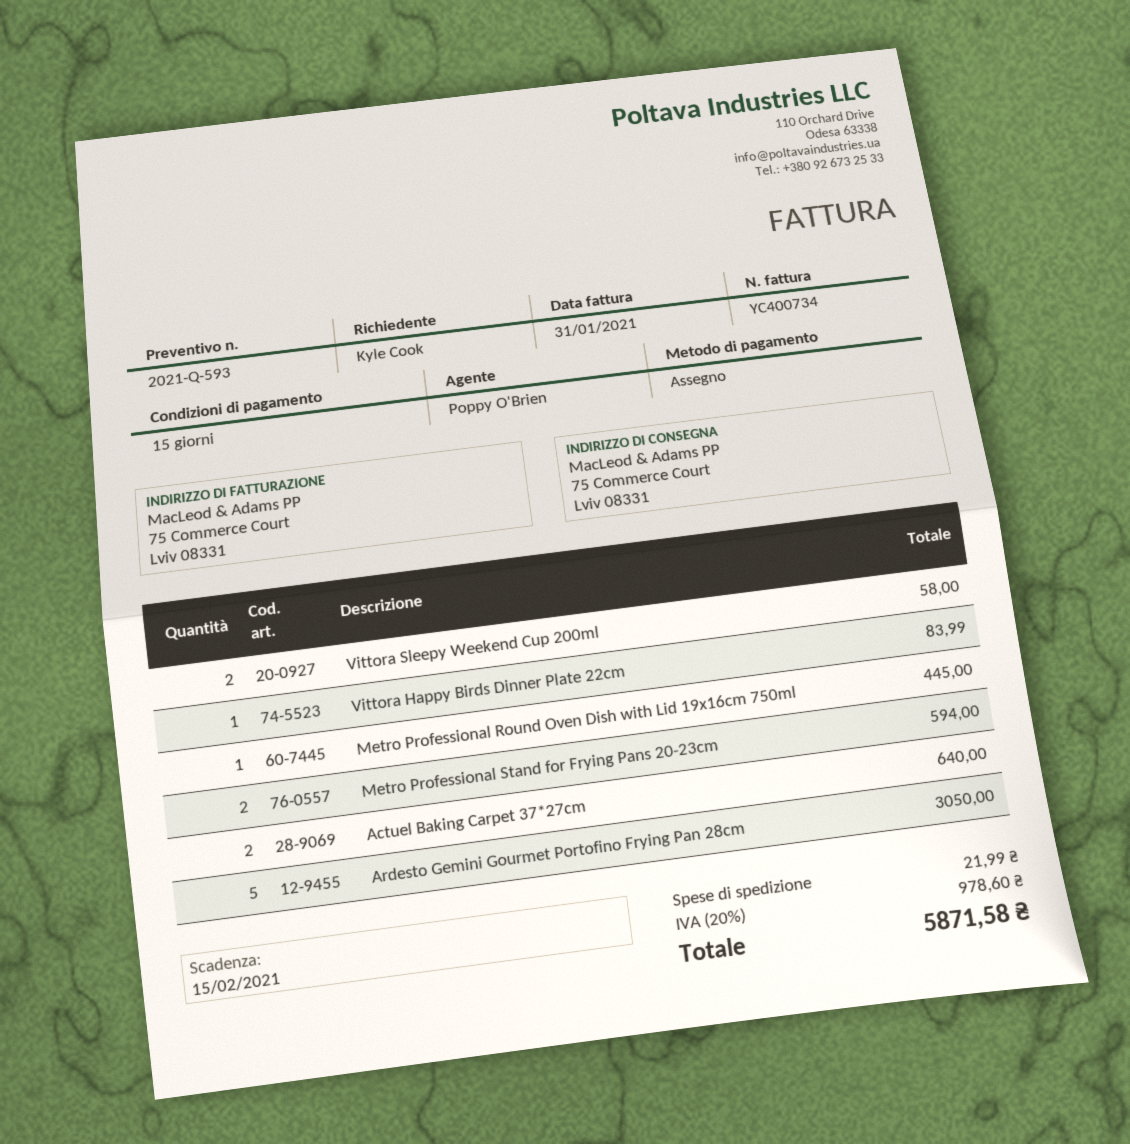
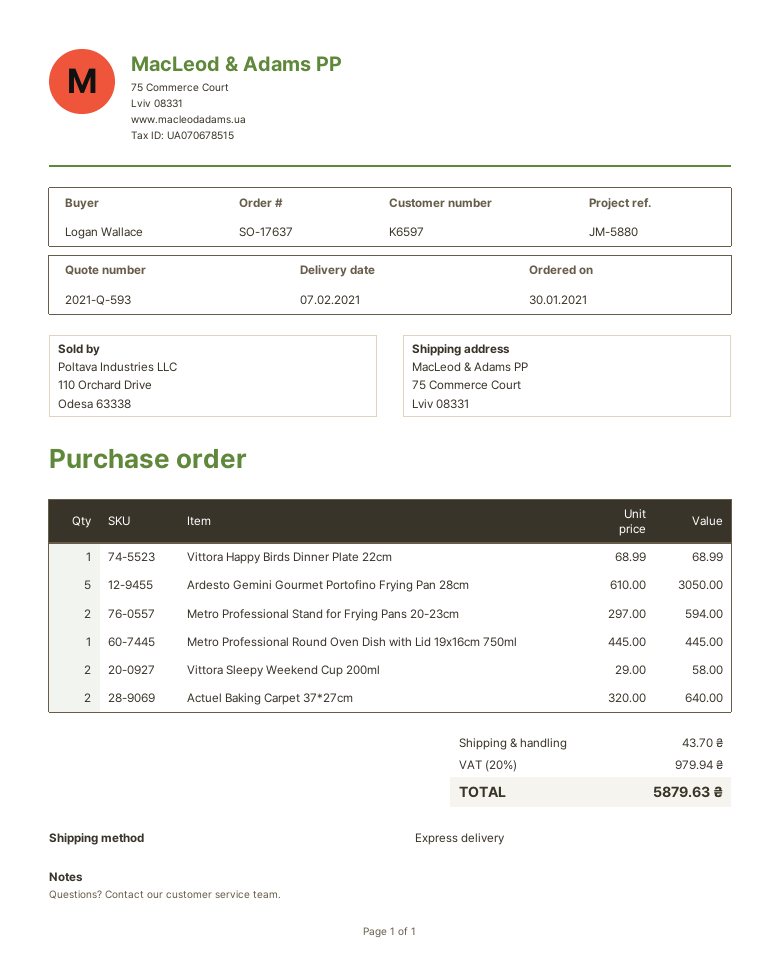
ordered by: Kyle Cook -> Logan Wallace
Vittora Happy Birds Dinner Plate 22cm: 1 for 83.99 -> 1 for 68.99
shipping: 21.99 -> 43.70
tax: 20% = 978.60 -> 20% = 979.94
total: 5871.58 -> 5879.63

